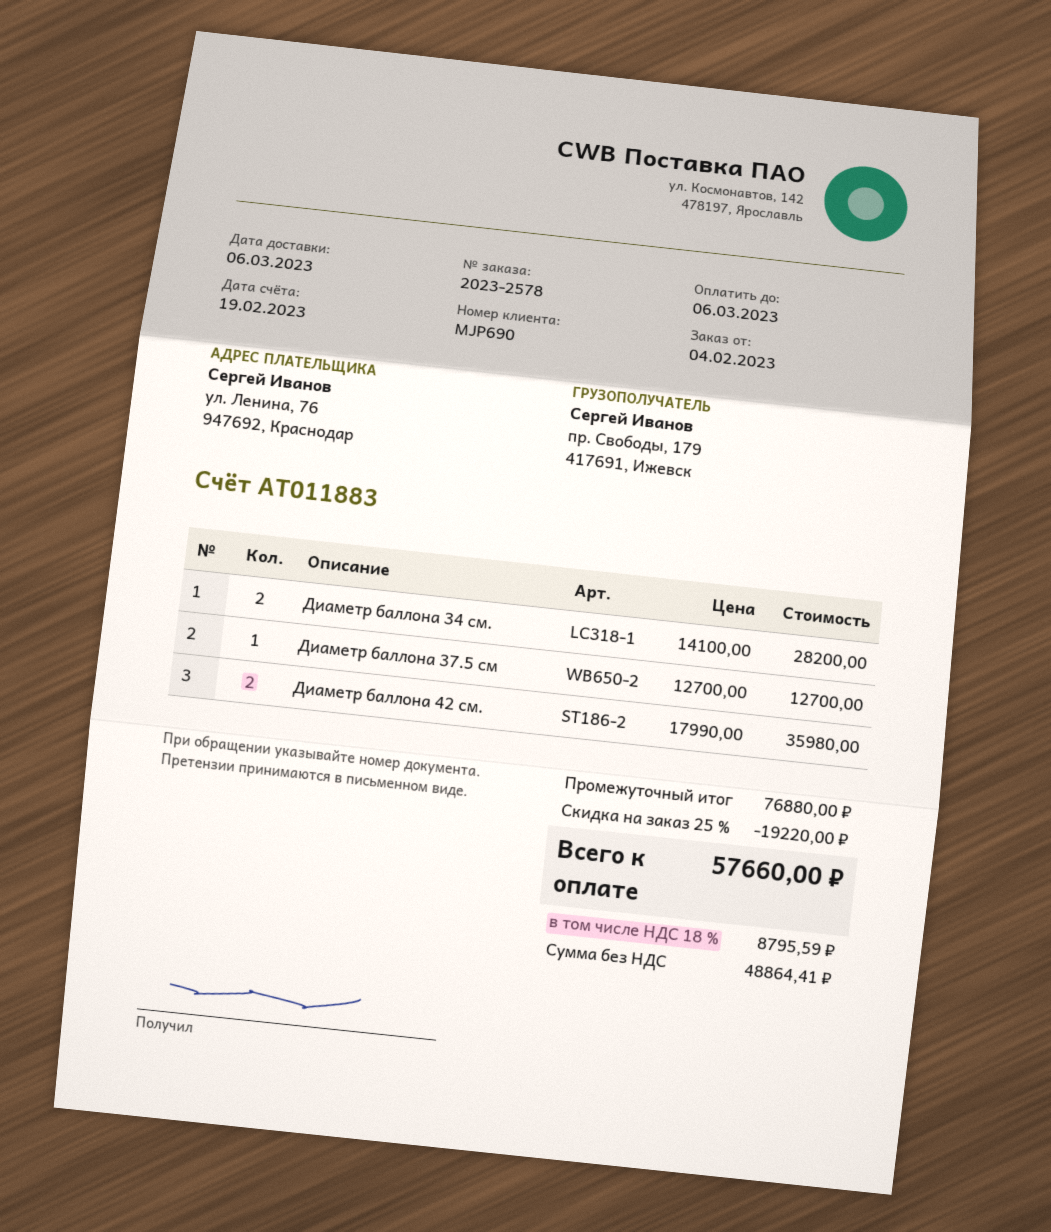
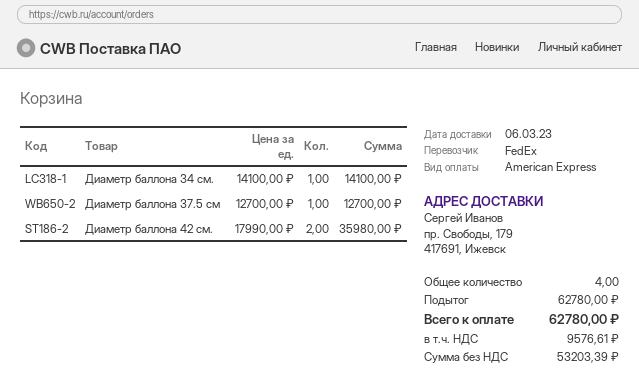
Диаметр баллона 34 см.: 2 x 14100.00 = 28200.00 -> 1 x 14100.00 = 14100.00
subtotal: 76880.00 -> 62780.00
discount: 25% = 19220.00 -> none
net: 48864.41 -> 53203.39
tax: 8795.59 -> 9576.61
total: 57660.00 -> 62780.00

